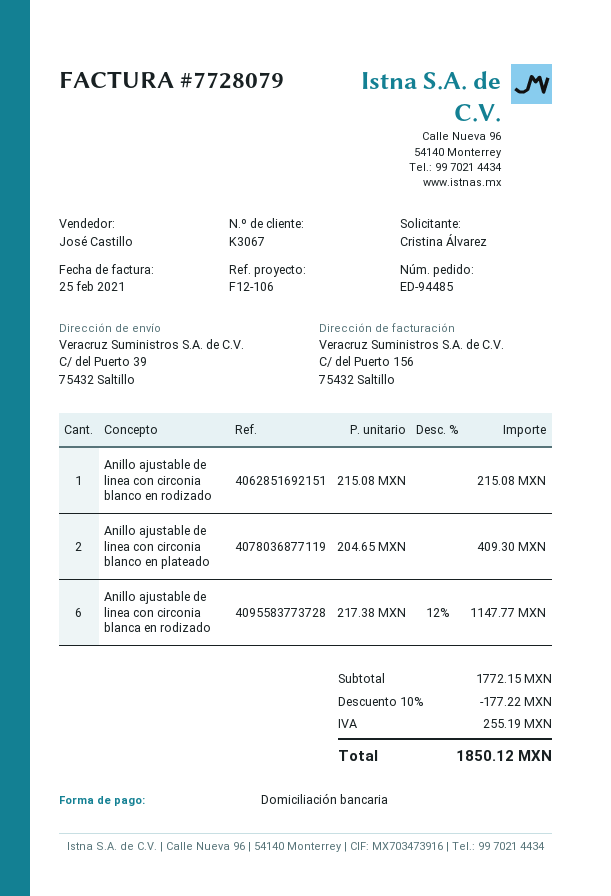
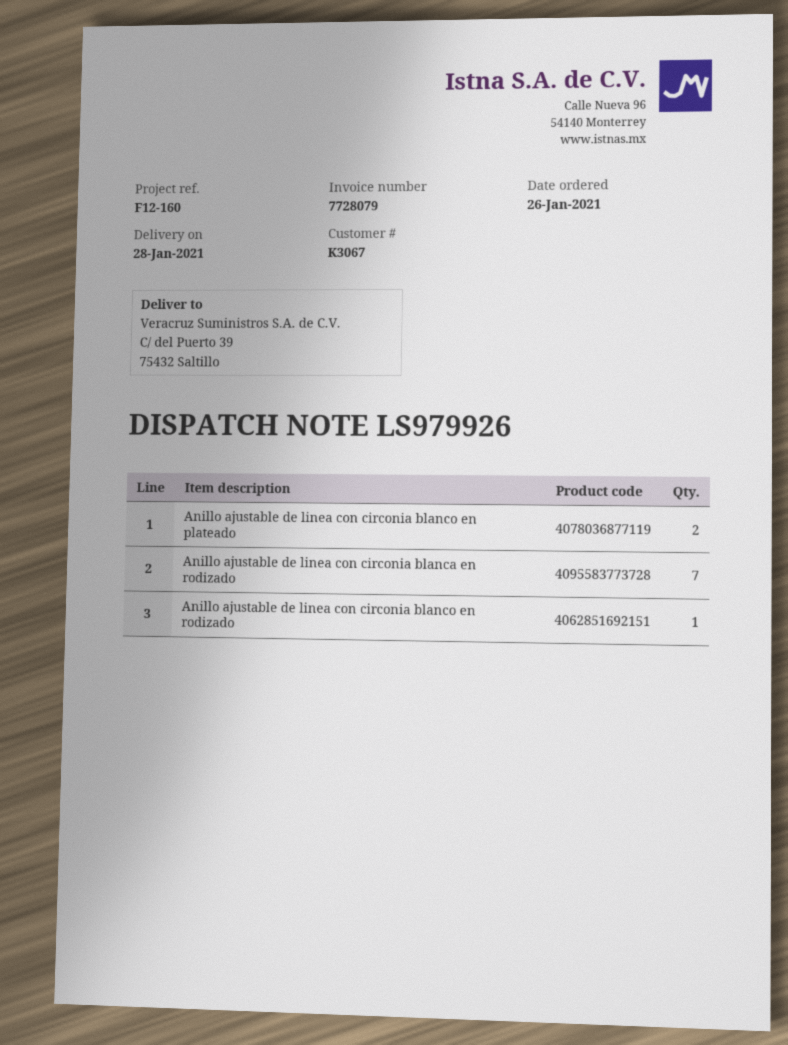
reference: F12-106 -> F12-160
Anillo ajustable de linea con circonia blanca en rodizado: 6 -> 7

